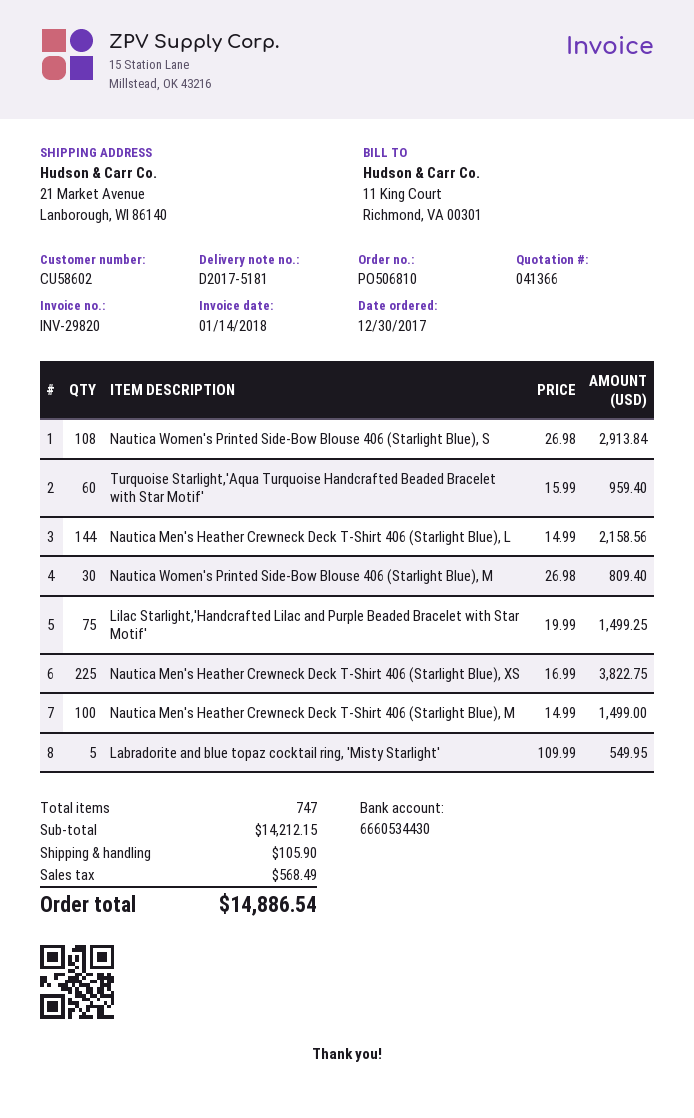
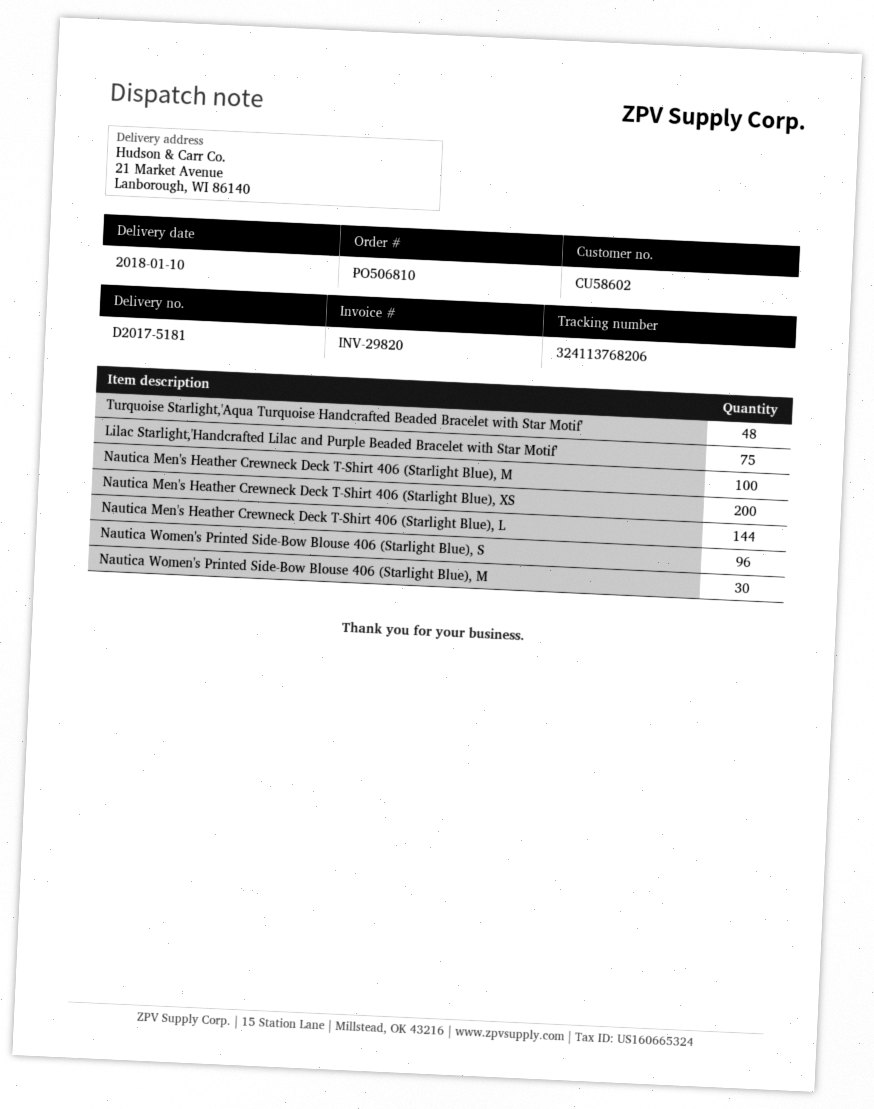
Nautica Women's Printed Side-Bow Blouse 406 (Starlight Blue), S: 108 -> 96
Turquoise Starlight,'Aqua Turquoise Handcrafted Beaded Bracelet with Star Motif': 60 -> 48
Nautica Men's Heather Crewneck Deck T-Shirt 406 (Starlight Blue), XS: 225 -> 200
Labradorite and blue topaz cocktail ring, 'Misty Starlight': 5 -> none

